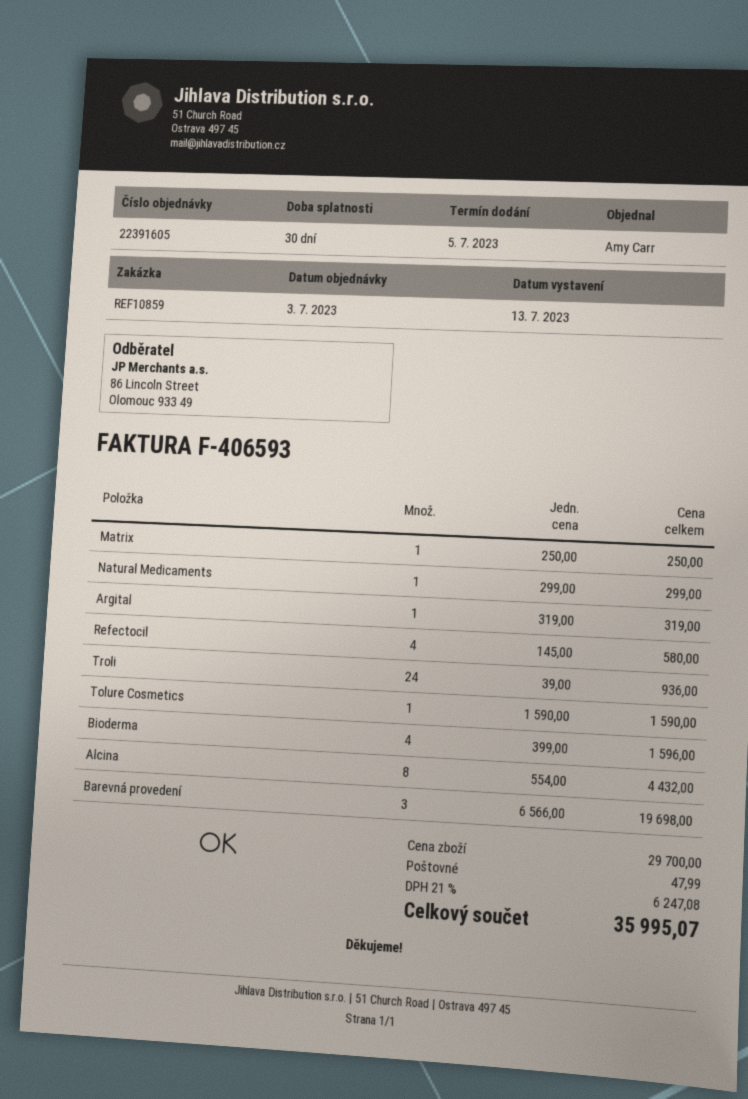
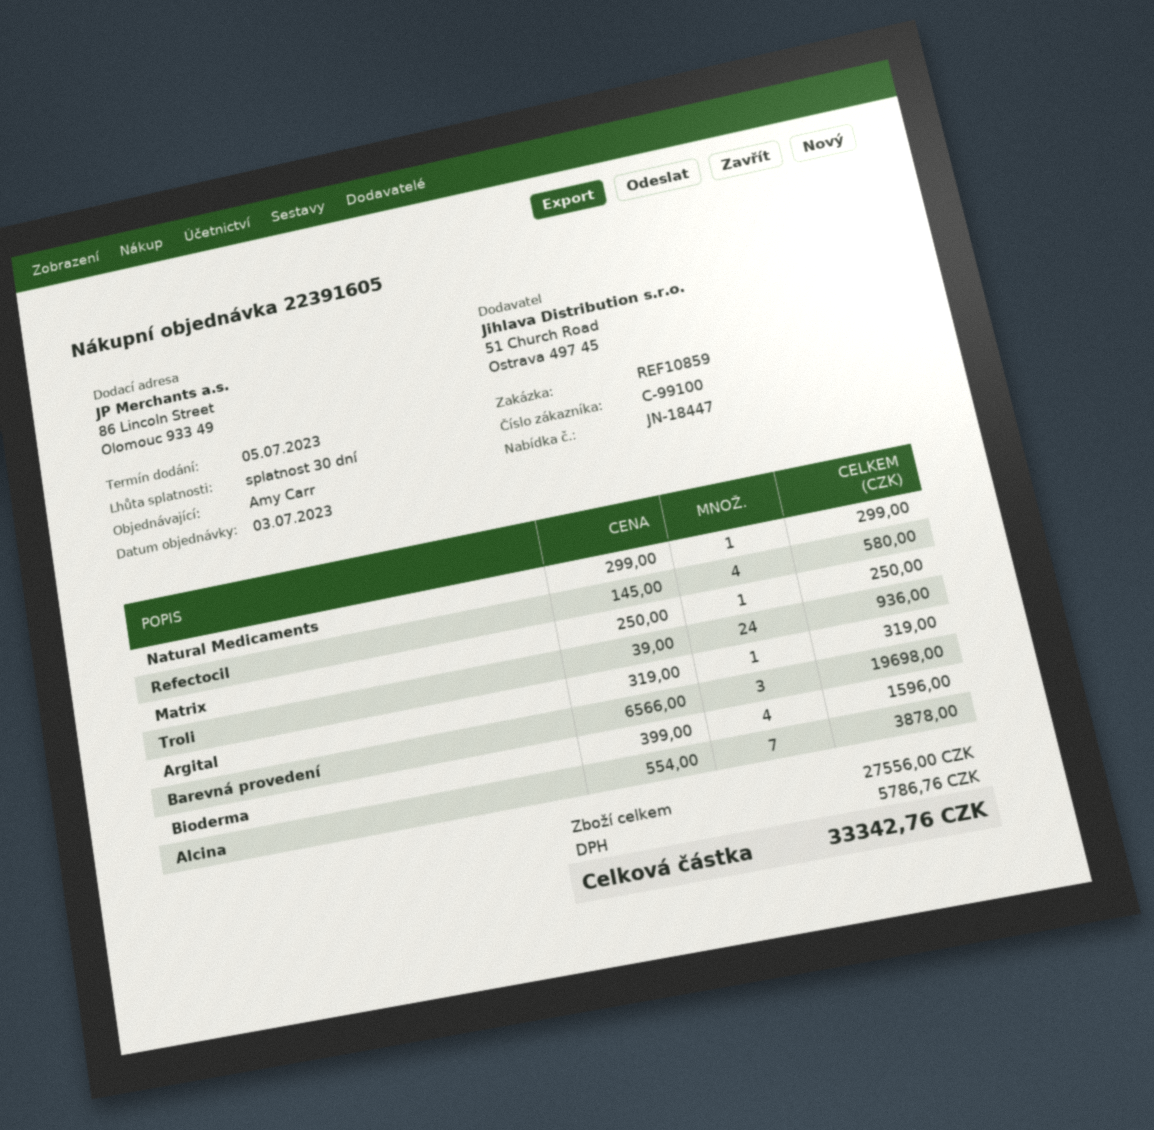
Tolure Cosmetics: 1 x 1590.00 = 1590.00 -> none
Alcina: 8 x 554.00 = 4432.00 -> 7 x 554.00 = 3878.00
subtotal: 29700.00 -> 27556.00
shipping: 47.99 -> none
tax: 6247.08 -> 5786.76
total: 35995.07 -> 33342.76

